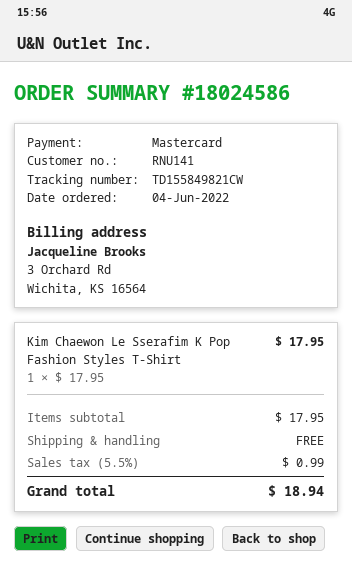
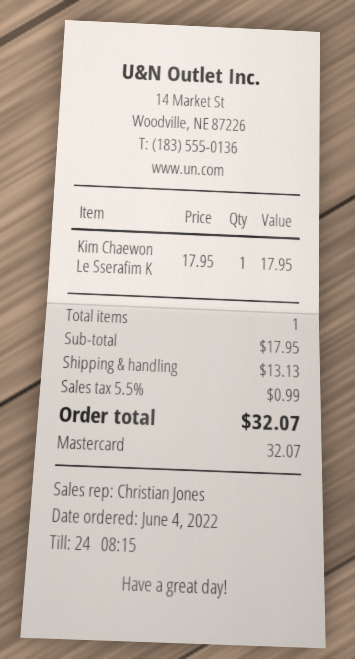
shipping: 0.00 -> 13.13
total: 18.94 -> 32.07

